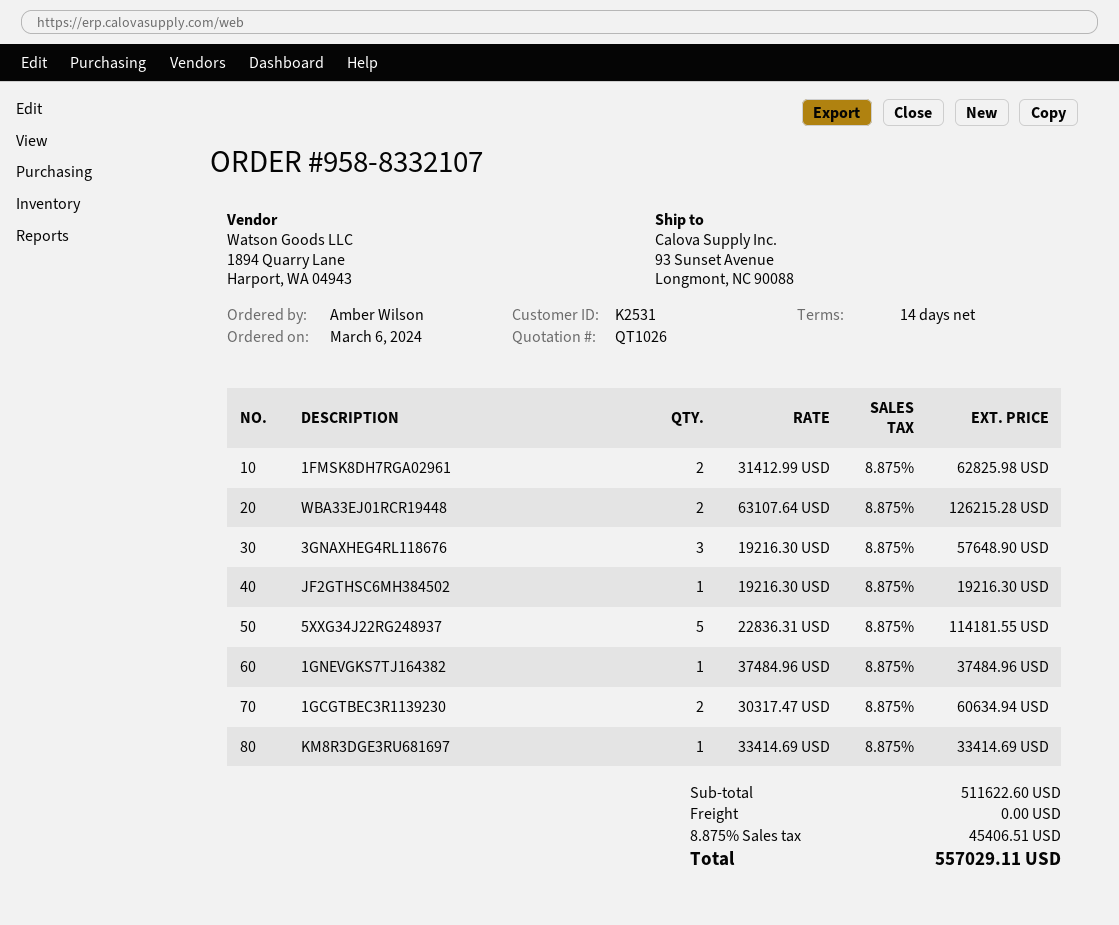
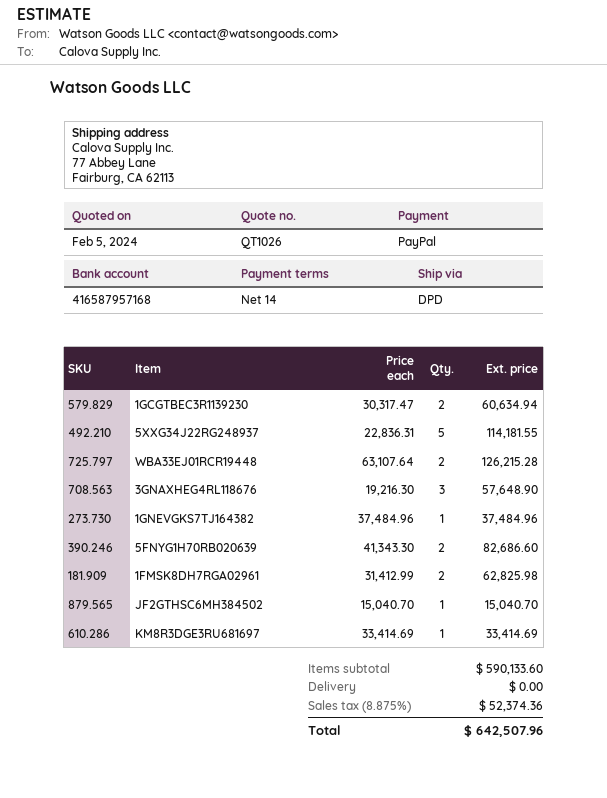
ship to: 93 Sunset Avenue, Longmont, NC 90088 -> 77 Abbey Lane, Fairburg, CA 62113
JF2GTHSC6MH384502: 1 x 19216.30 = 19216.30 -> 1 x 15040.70 = 15040.70
5FNYG1H70RB020639: none -> 2 x 41343.30 = 82686.60
subtotal: 511622.60 -> 590133.60
tax: 8.875% = 45406.51 -> 8.875% = 52374.36
total: 557029.11 -> 642507.96

